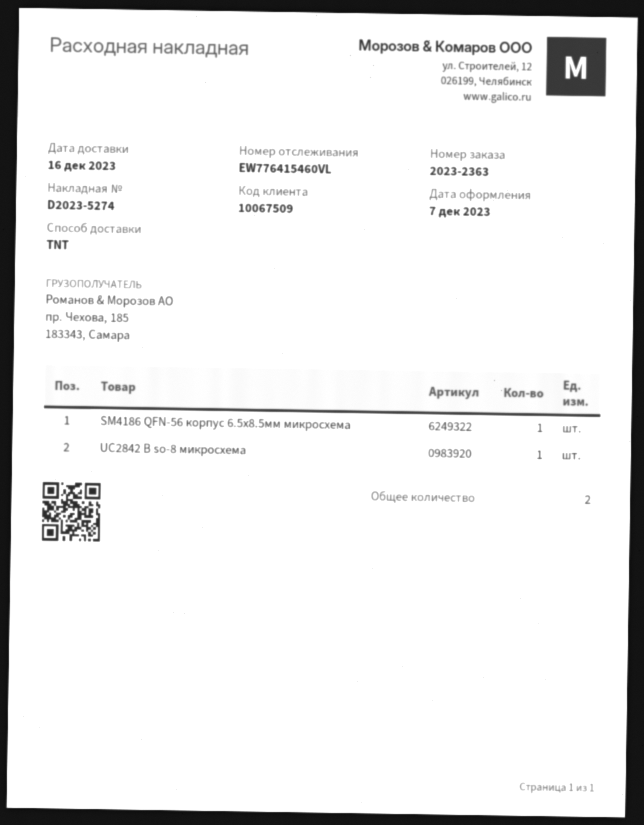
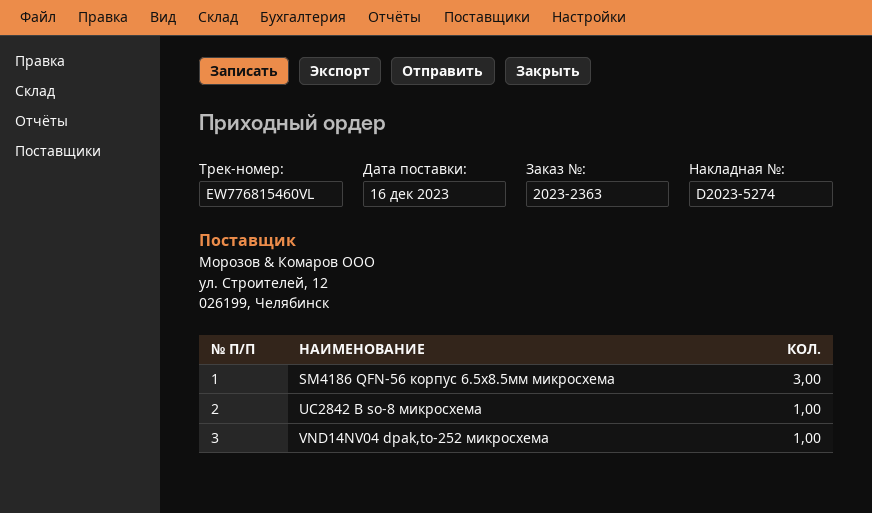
tracking number: EW776415460VL -> EW776815460VL
SM4186 QFN-56 корпус 6.5х8.5мм микросхема: 1 -> 3
VND14NV04 dpak,to-252 микросхема: none -> 1

